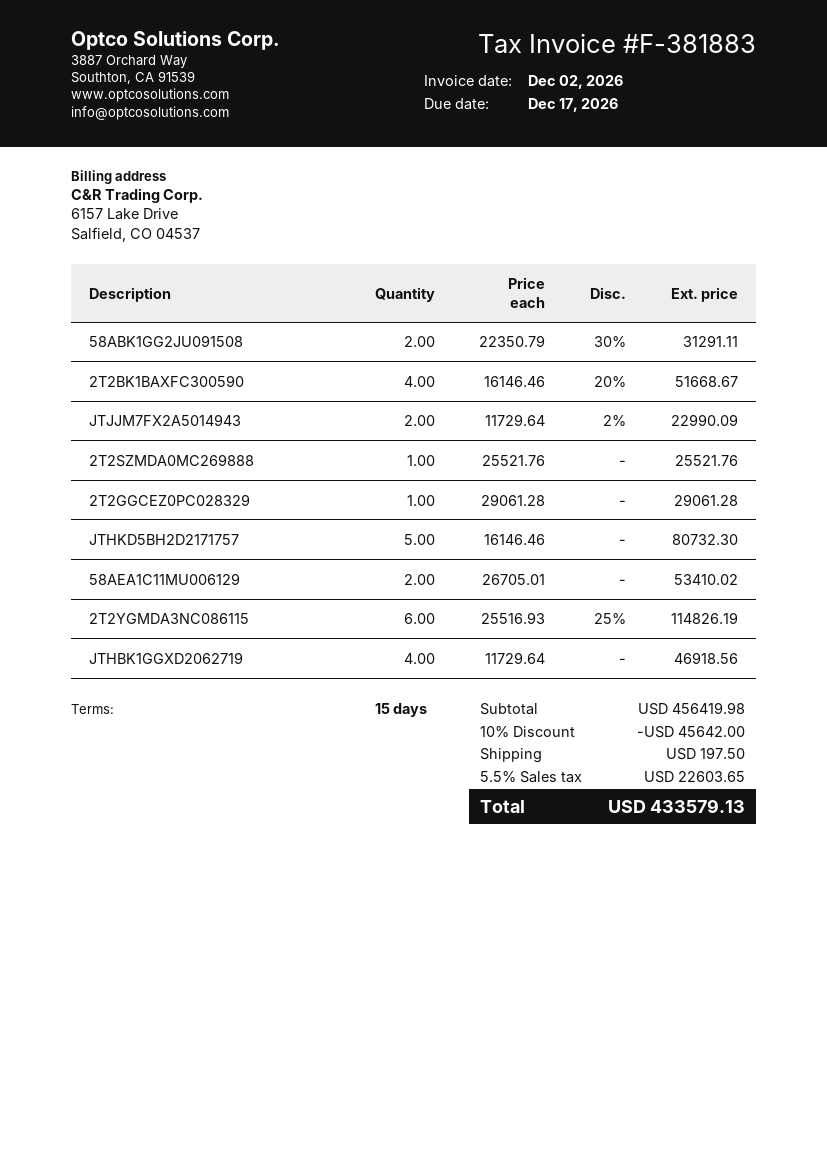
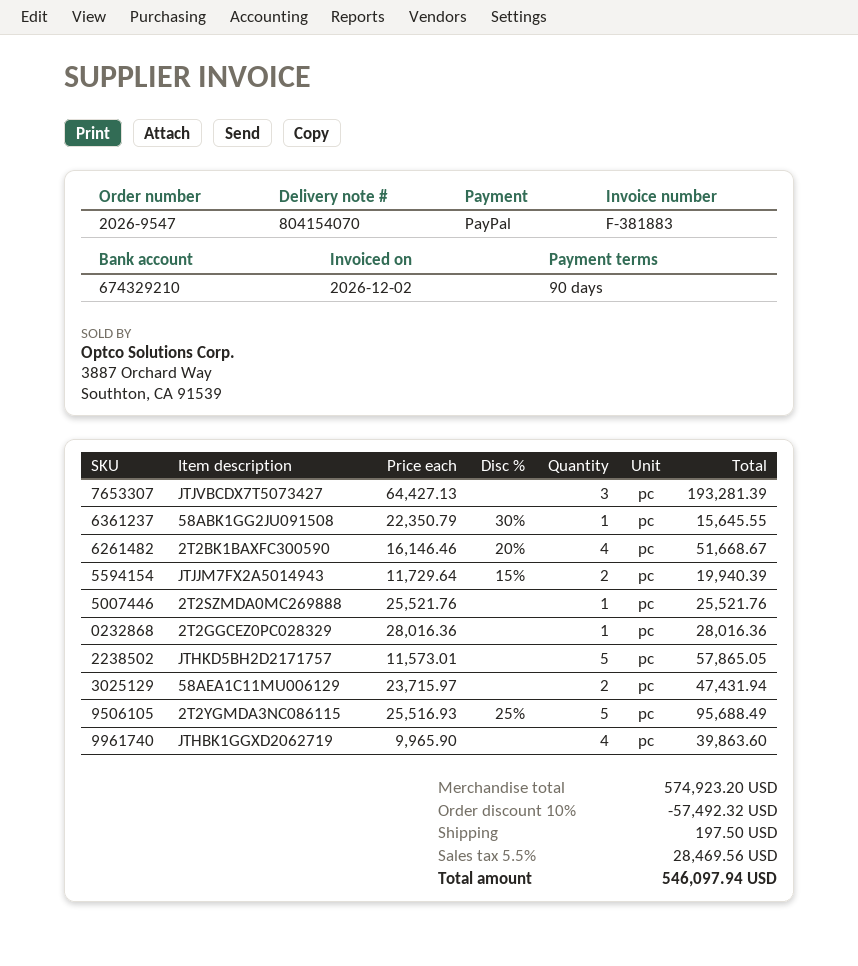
payment terms: 15 days -> 90 days
58ABK1GG2JU091508: 2 x 22350.79 - 30% = 31291.11 -> 1 x 22350.79 - 30% = 15645.55
JTJJM7FX2A5014943: 2 x 11729.64 - 2% = 22990.09 -> 2 x 11729.64 - 15% = 19940.39
2T2GGCEZ0PC028329: 1 x 29061.28 = 29061.28 -> 1 x 28016.36 = 28016.36
JTHKD5BH2D2171757: 5 x 16146.46 = 80732.30 -> 5 x 11573.01 = 57865.05
58AEA1C11MU006129: 2 x 26705.01 = 53410.02 -> 2 x 23715.97 = 47431.94
2T2YGMDA3NC086115: 6 x 25516.93 - 25% = 114826.19 -> 5 x 25516.93 - 25% = 95688.49
JTHBK1GGXD2062719: 4 x 11729.64 = 46918.56 -> 4 x 9965.90 = 39863.60
JTJVBCDX7T5073427: none -> 3 x 64427.13 = 193281.39
subtotal: 456419.98 -> 574923.20
discount: 10% = 45642.00 -> 10% = 57492.32
tax: 5.5% = 22603.65 -> 5.5% = 28469.56
total: 433579.13 -> 546097.94

